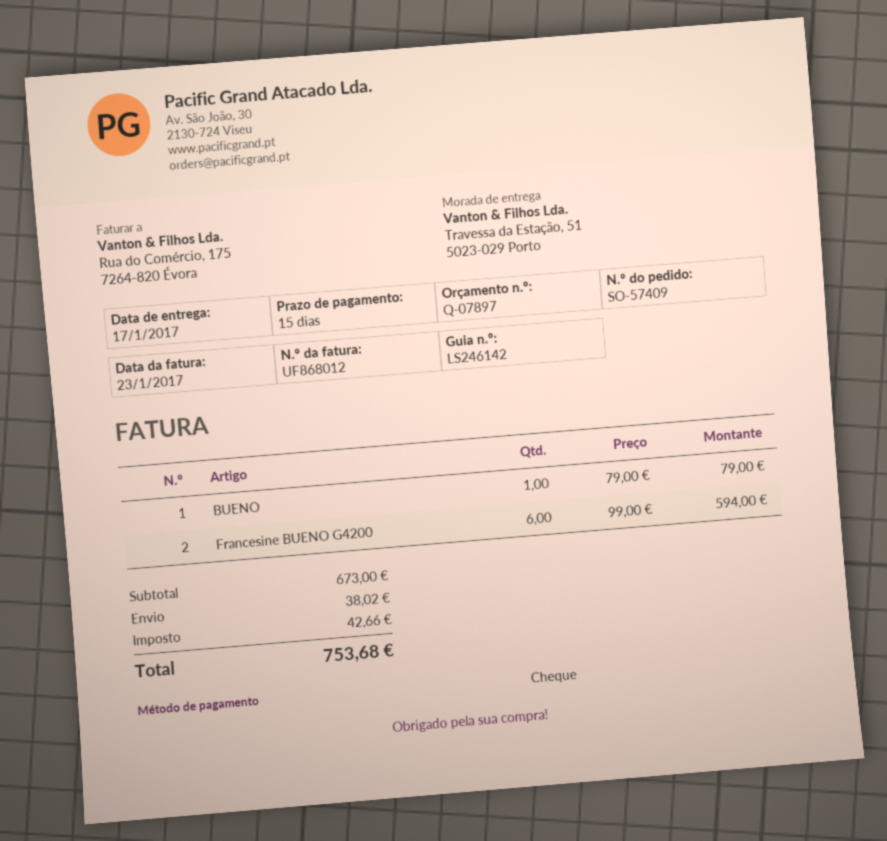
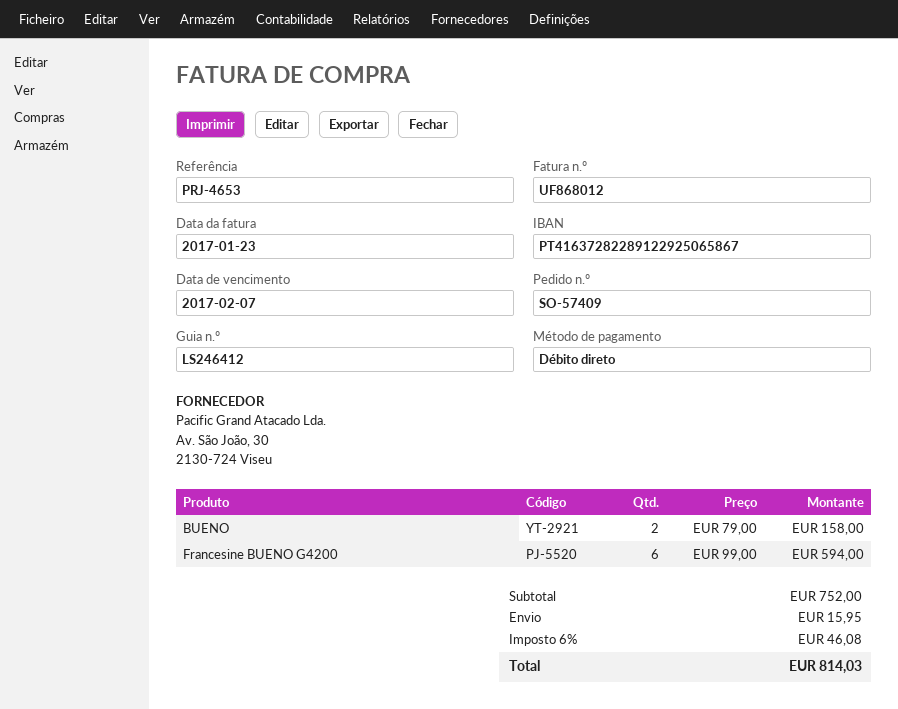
delivery note number: LS246142 -> LS246412
payment method: cheque -> direct debit
BUENO: 1 x 79.00 = 79.00 -> 2 x 79.00 = 158.00
subtotal: 673.00 -> 752.00
shipping: 38.02 -> 15.95
tax: 42.66 -> 46.08
total: 753.68 -> 814.03

